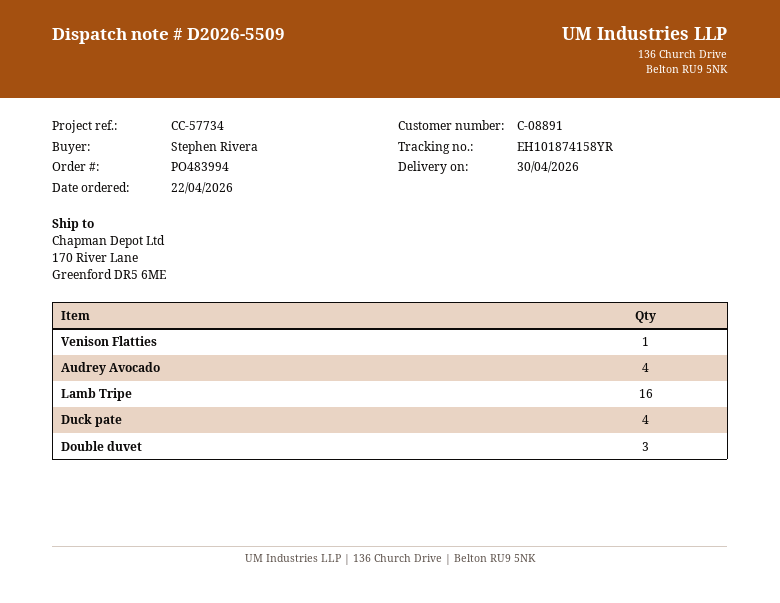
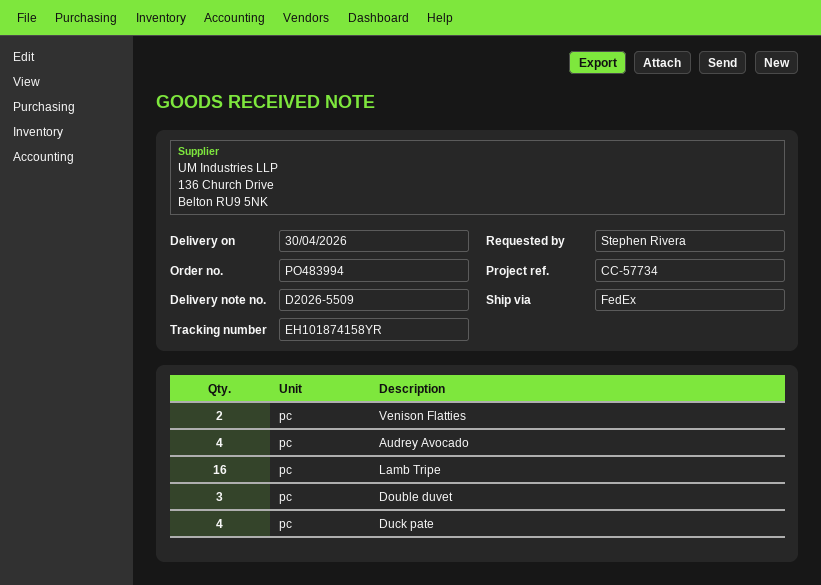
Venison Flatties: 1 -> 2

